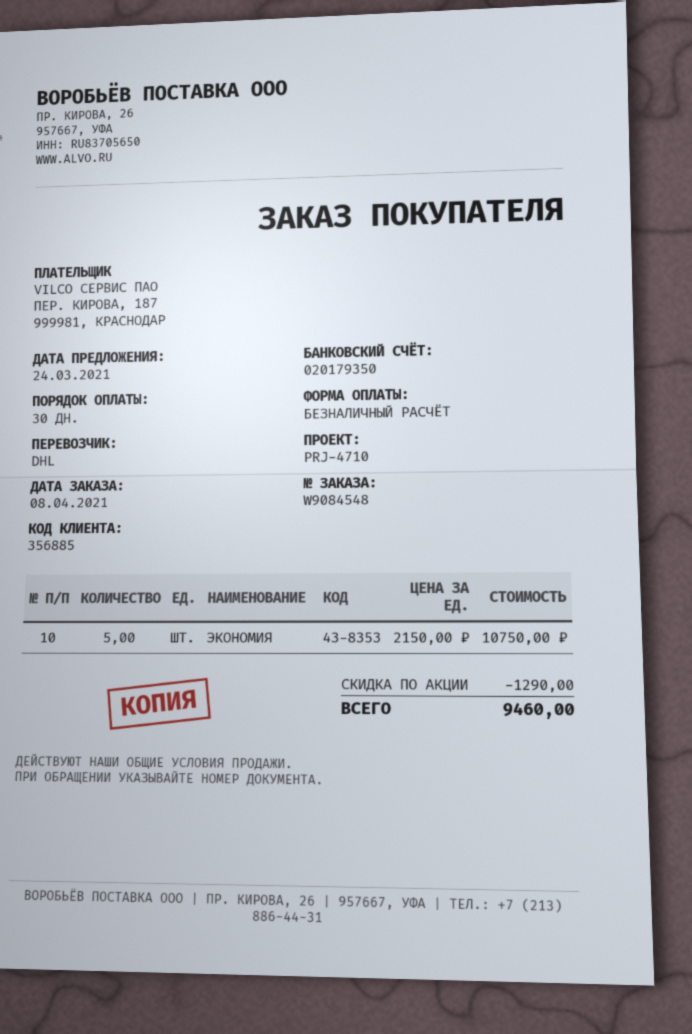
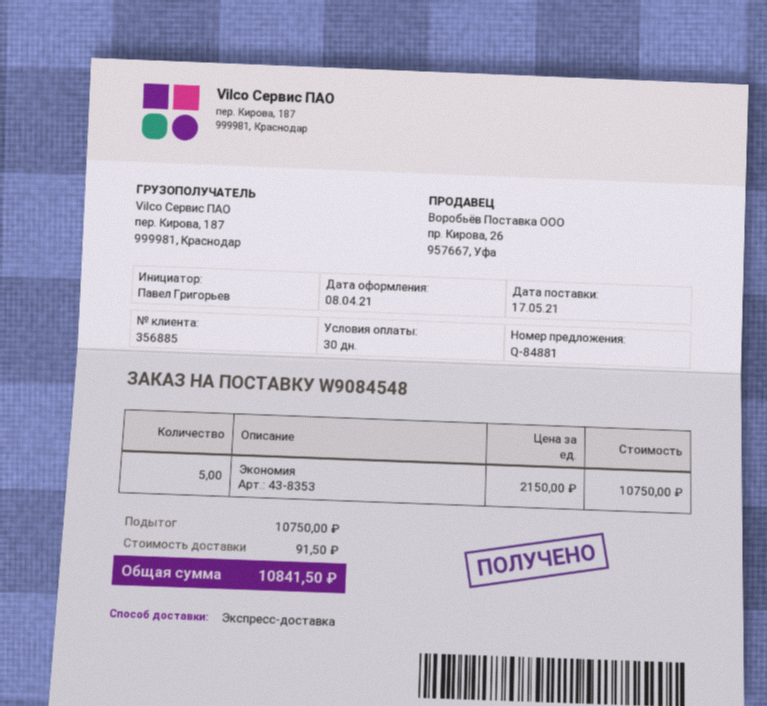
shipping method: DHL -> express
discount: 1290.00 -> none
shipping: none -> 91.50
total: 9460.00 -> 10841.50

